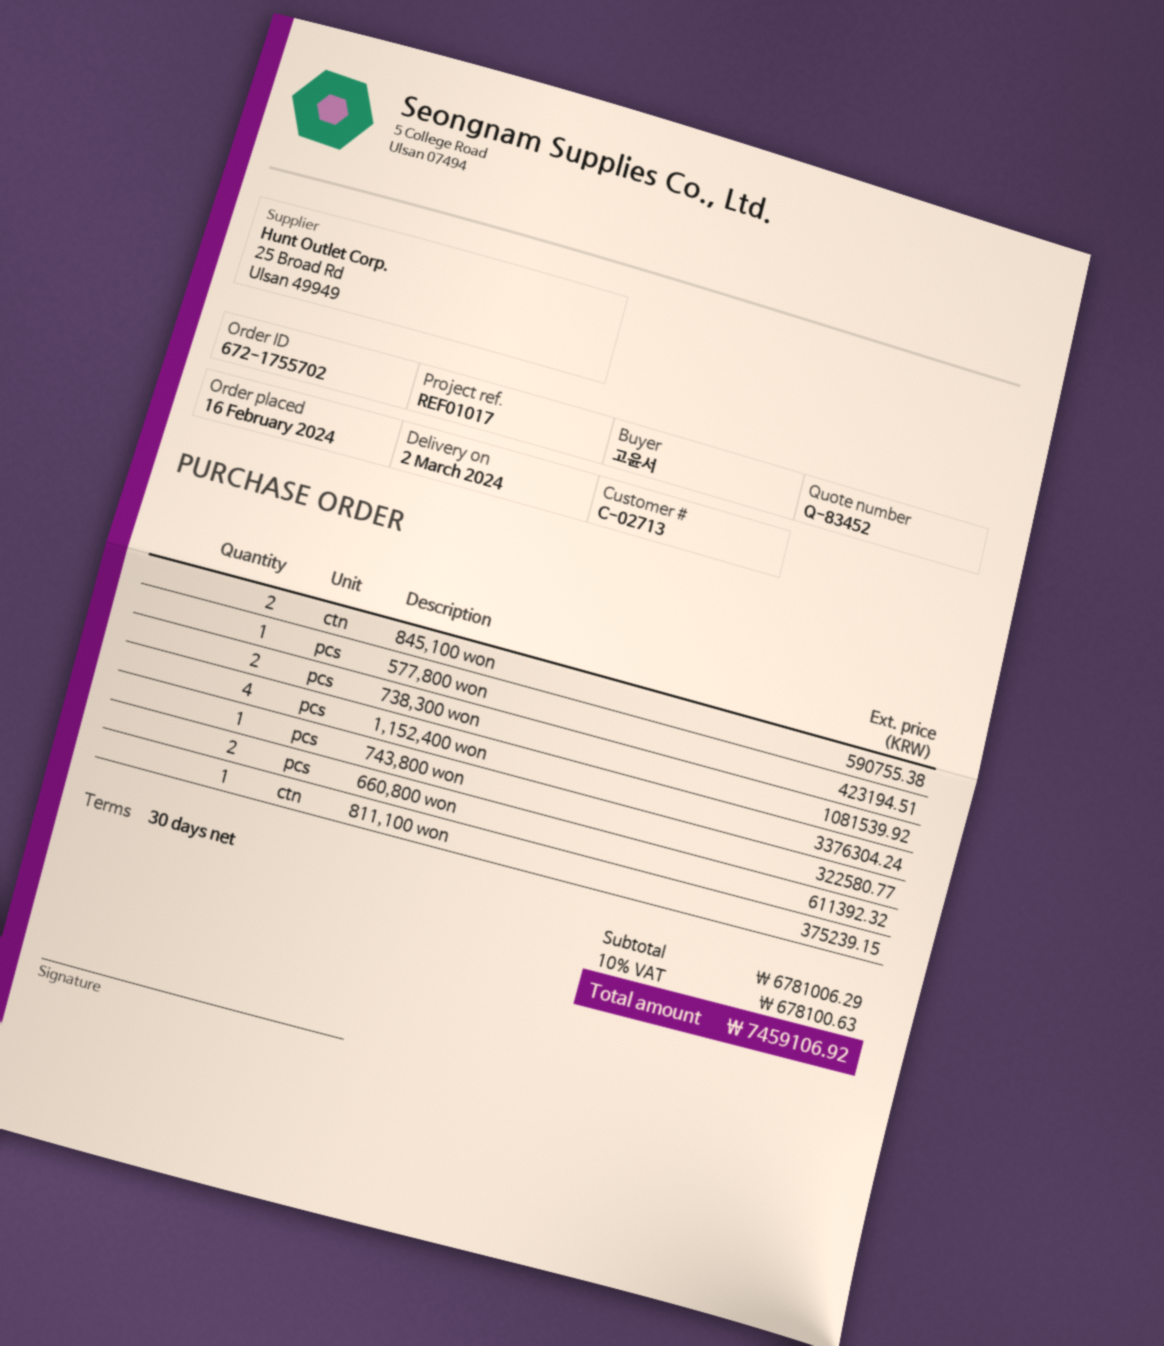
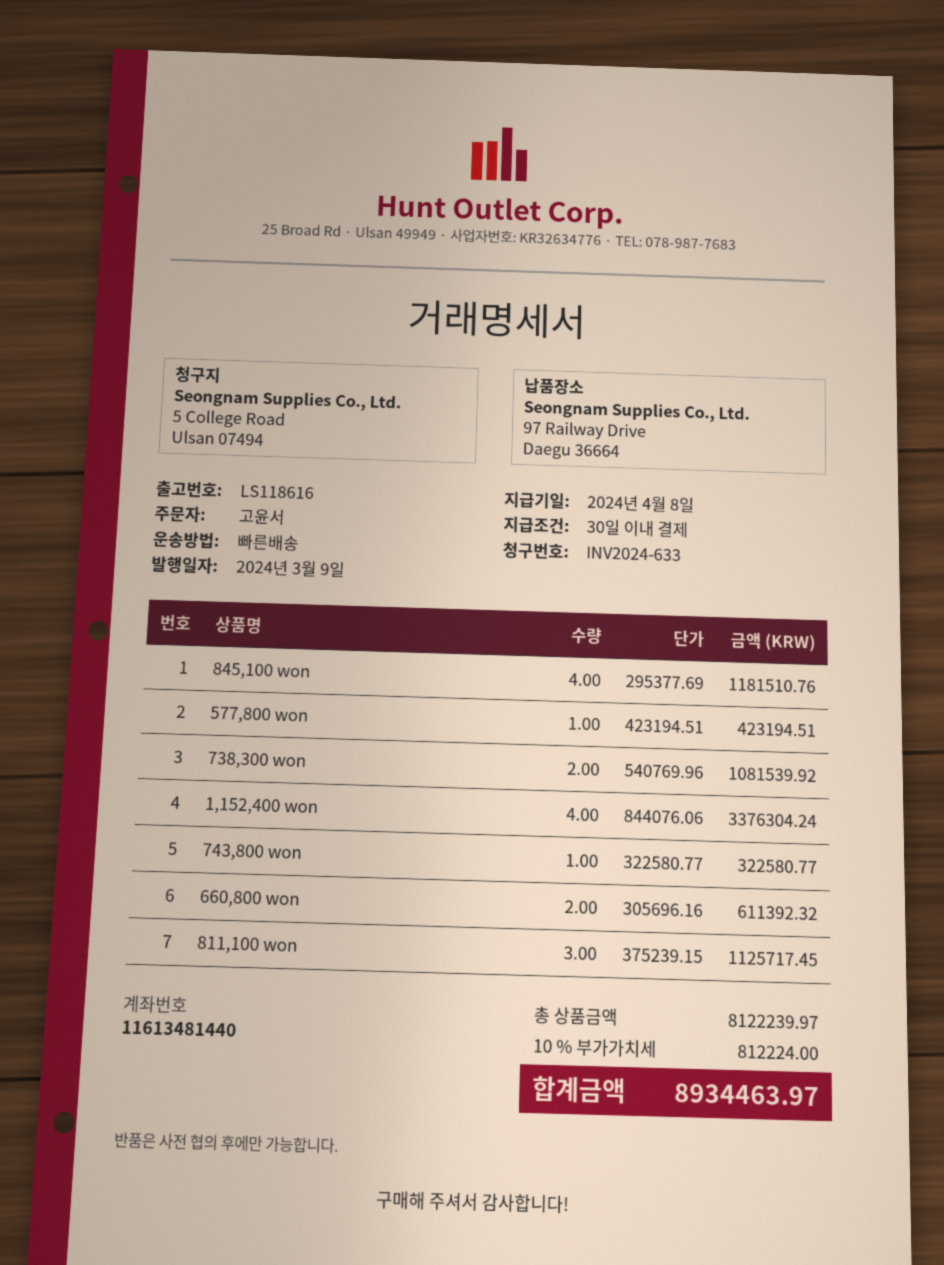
845,100 won: 2 for 590755.38 -> 4 for 1181510.76
811,100 won: 1 for 375239.15 -> 3 for 1125717.45
subtotal: 6781006.29 -> 8122239.97
tax: 10% = 678100.63 -> 10% = 812224.00
total: 7459106.92 -> 8934463.97

